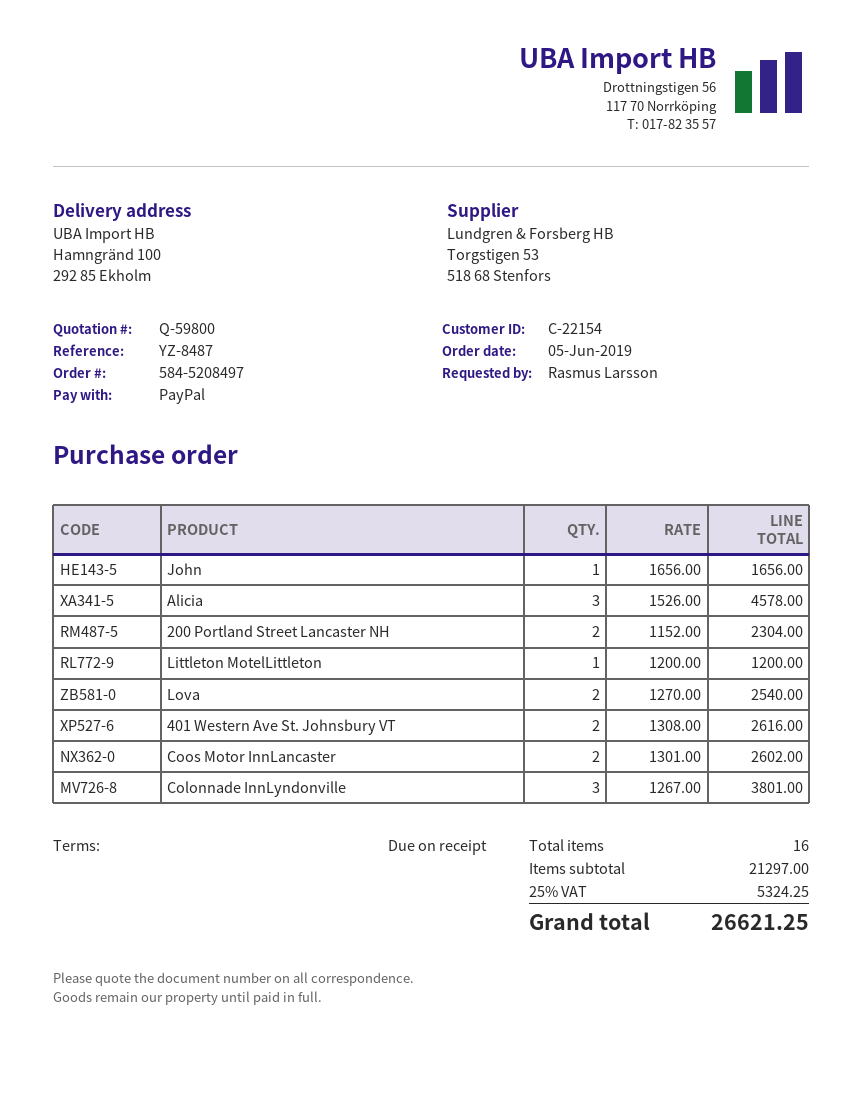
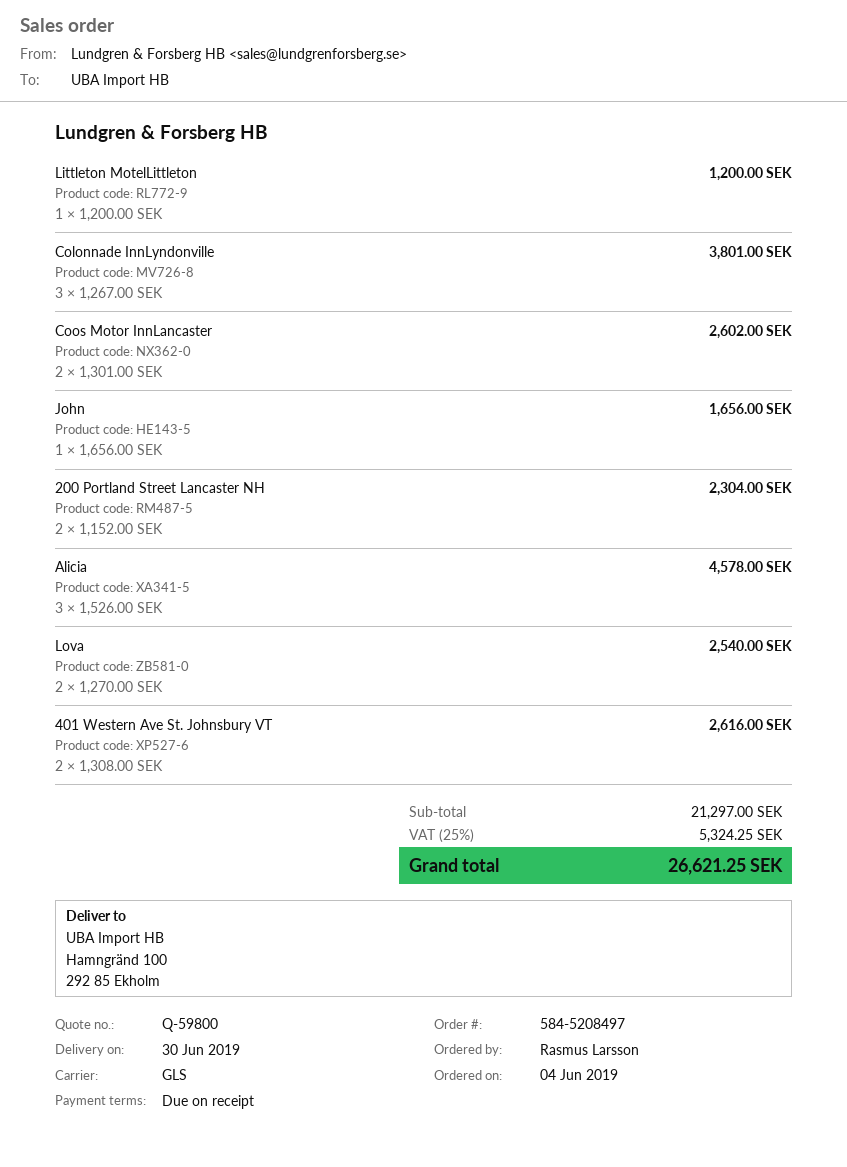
order date: 2019-06-05 -> 2019-06-04

